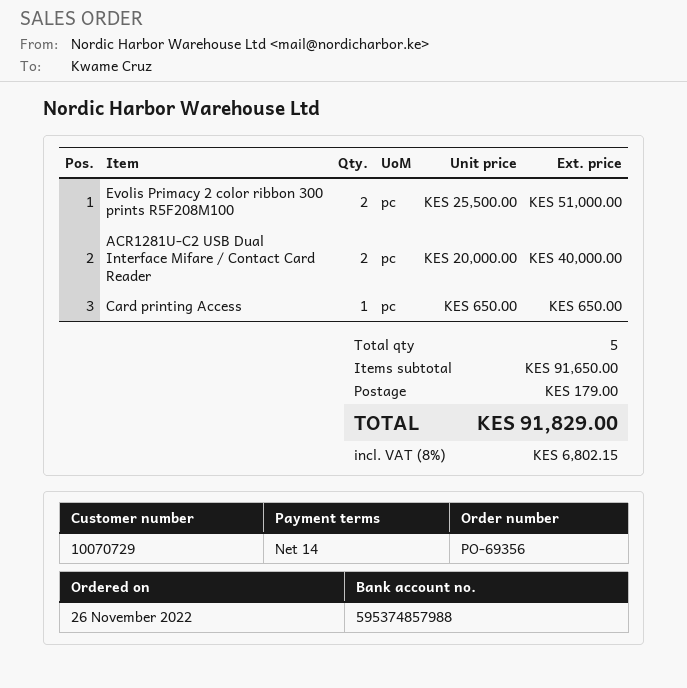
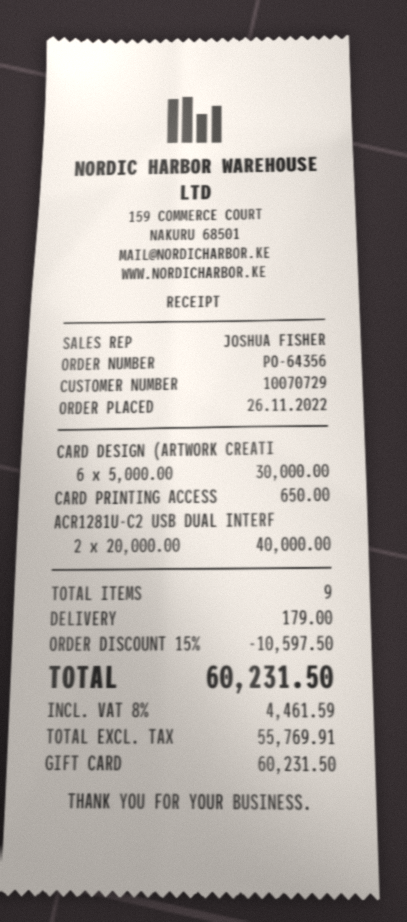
order number: PO-69356 -> PO-64356
Evolis Primacy 2 color ribbon 300 prints R5F208M100: 2 x 25500.00 = 51000.00 -> none
CARD DESIGN (ARTWORK CREATI: none -> 6 x 5000.00 = 30000.00
total quantity: 5 -> 9
discount: none -> 15% = 10597.50
tax: 8% = 6802.15 -> 8% = 4461.59
total: 91829.00 -> 60231.50

